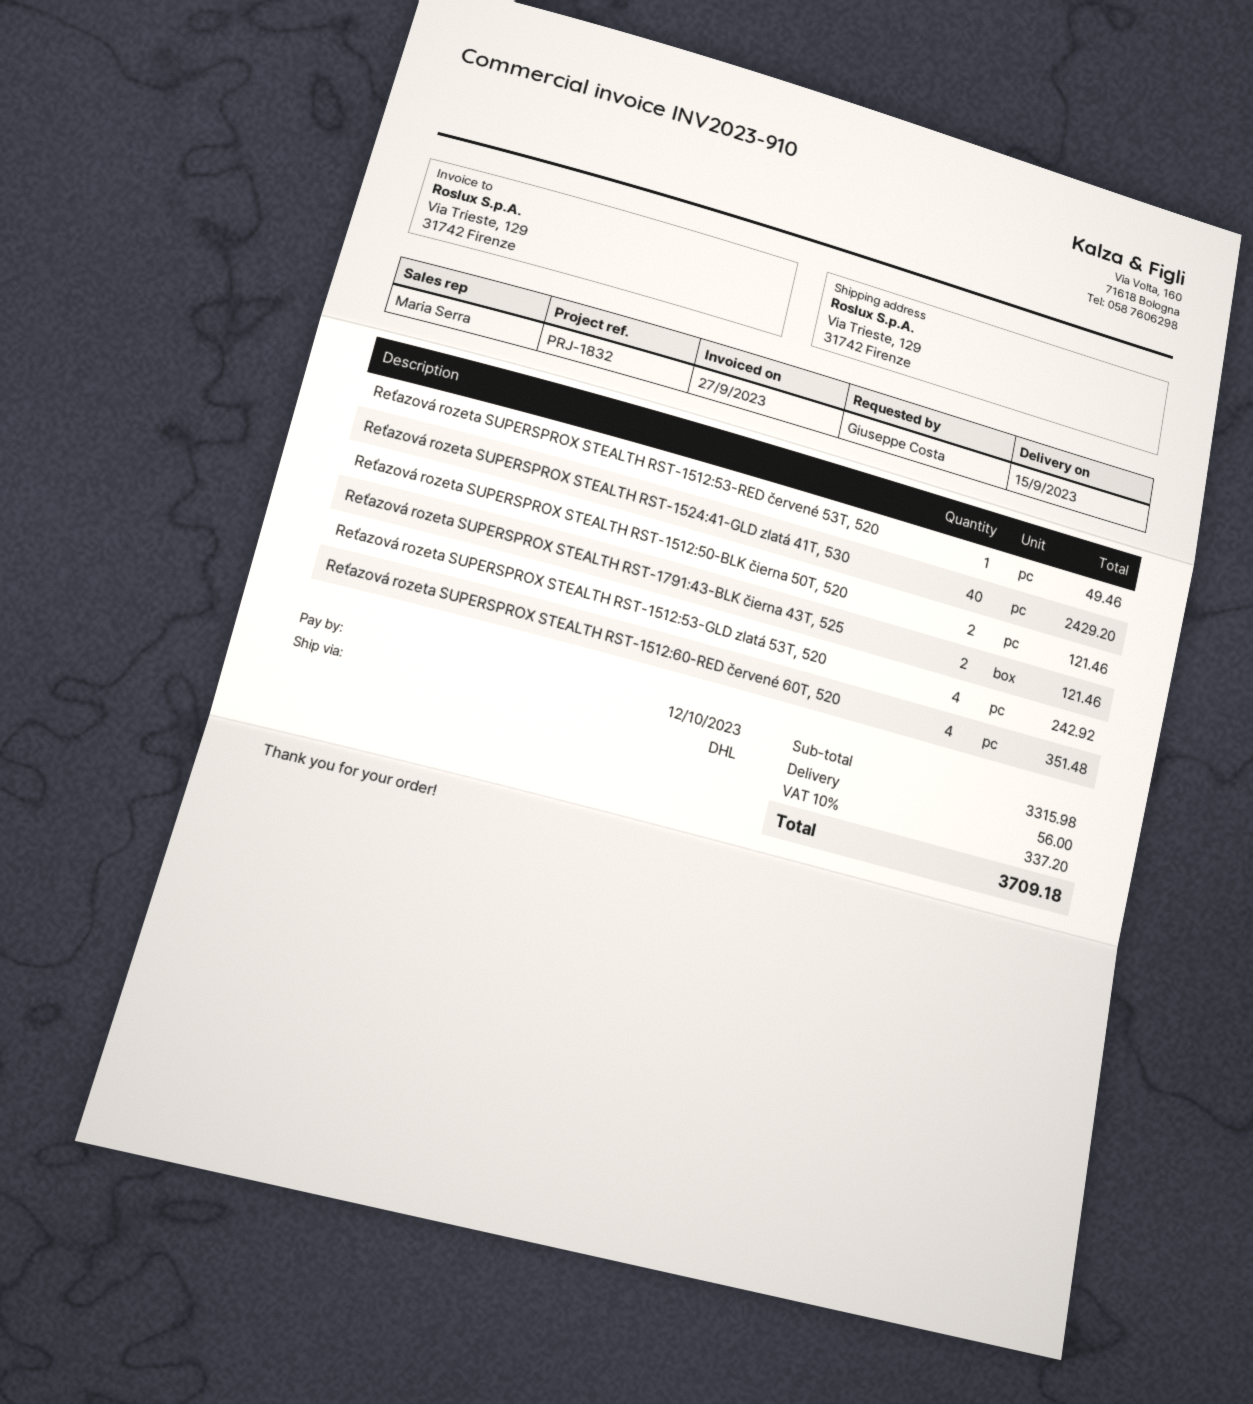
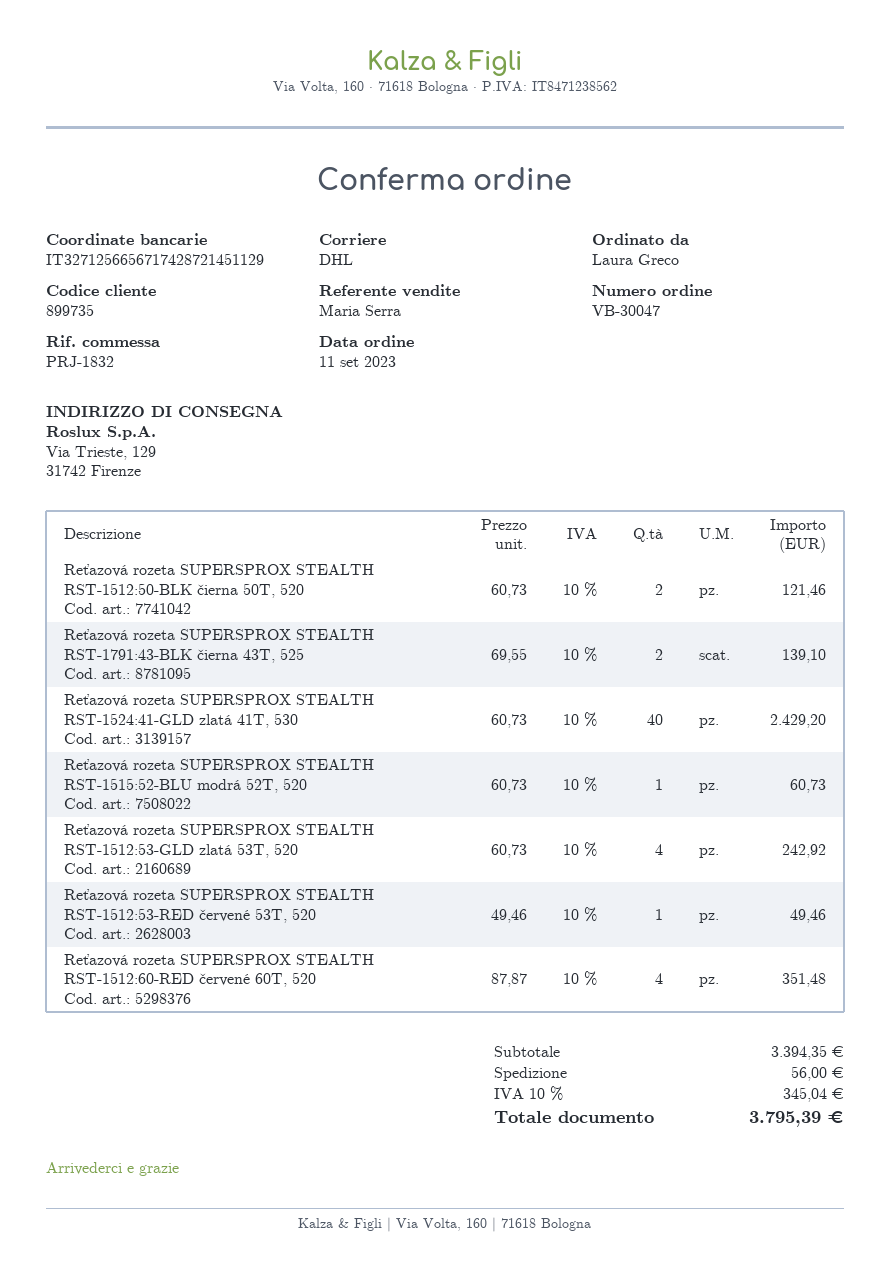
ordered by: Giuseppe Costa -> Laura Greco
Reťazová rozeta SUPERSPROX STEALTH RST-1791:43-BLK čierna 43T, 525: 2 for 121.46 -> 2 for 139.10
Reťazová rozeta SUPERSPROX STEALTH RST-1515:52-BLU modrá 52T, 520: none -> 1 for 60.73
subtotal: 3315.98 -> 3394.35
tax: 10% = 337.20 -> 10% = 345.04
total: 3709.18 -> 3795.39

